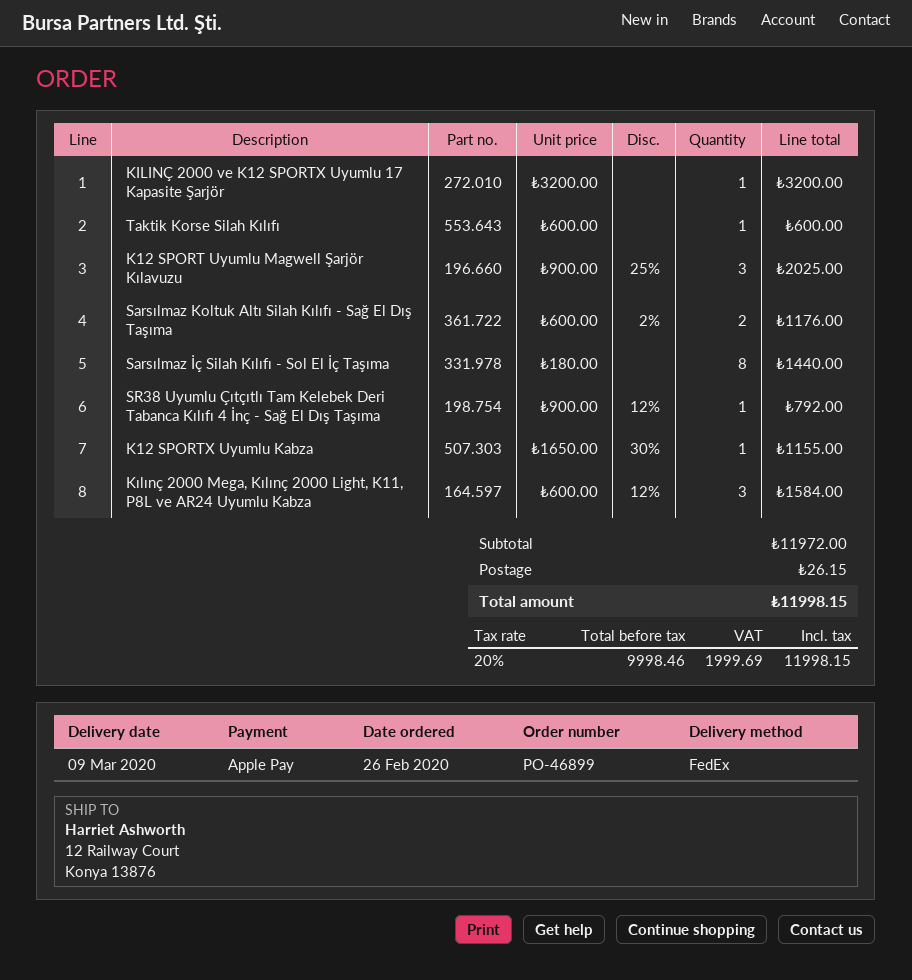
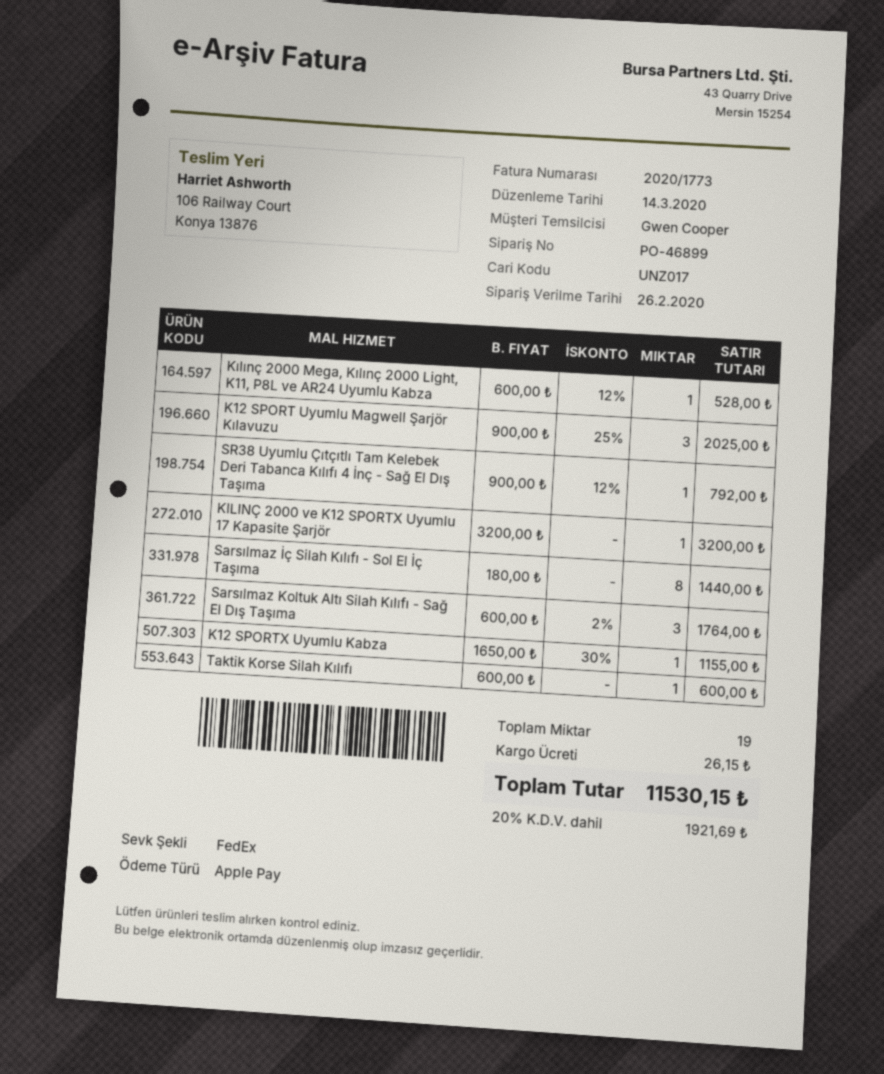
ship to: 12 Railway Court, Konya 13876 -> 106 Railway Court, Konya 13876
Sarsılmaz Koltuk Altı Silah Kılıfı - Sağ El Dış Taşıma: 2 x 600.00 - 2% = 1176.00 -> 3 x 600.00 - 2% = 1764.00
Kılınç 2000 Mega, Kılınç 2000 Light, K11, P8L ve AR24 Uyumlu Kabza: 3 x 600.00 - 12% = 1584.00 -> 1 x 600.00 - 12% = 528.00
tax: 20% = 1999.69 -> 20% = 1921.69
total: 11998.15 -> 11530.15

